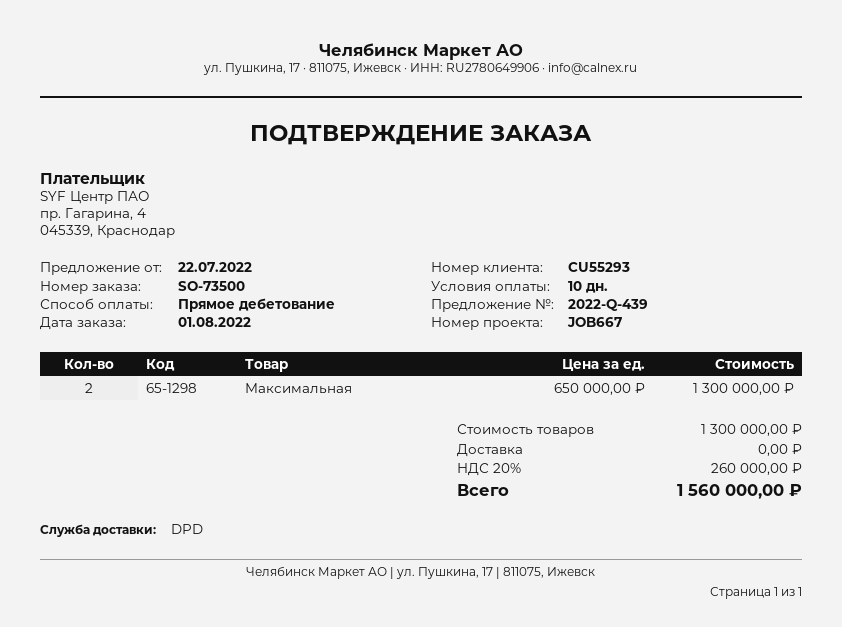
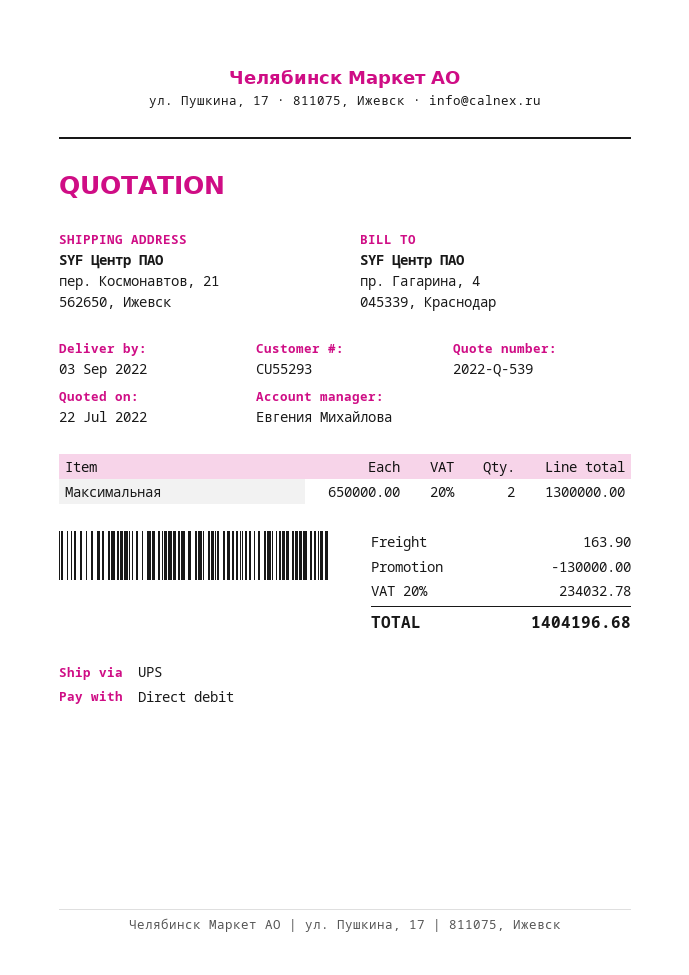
quote number: 2022-Q-439 -> 2022-Q-539
shipping method: DPD -> UPS
discount: none -> 130000.00
shipping: 0.00 -> 163.90
tax: 20% = 260000.00 -> 20% = 234032.78
total: 1560000.00 -> 1404196.68

